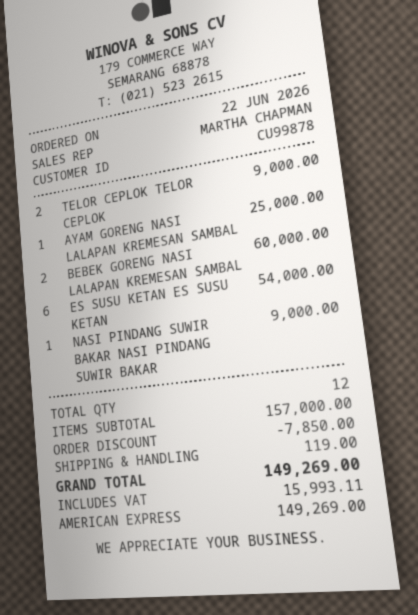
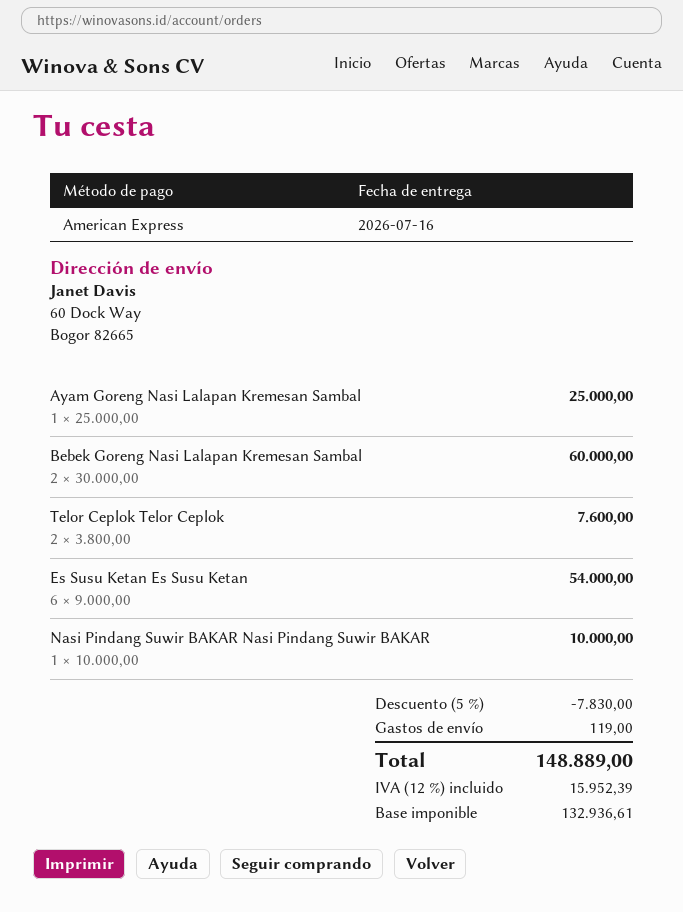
TELOR CEPLOK TELOR CEPLOK: 2 for 9000.00 -> 2 for 7600.00
NASI PINDANG SUWIR BAKAR NASI PINDANG SUWIR BAKAR: 1 for 9000.00 -> 1 for 10000.00
discount: 7850.00 -> 7830.00
tax: 15993.11 -> 15952.39
total: 149269.00 -> 148889.00

